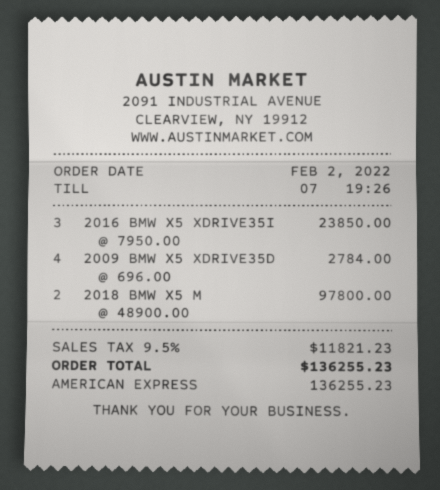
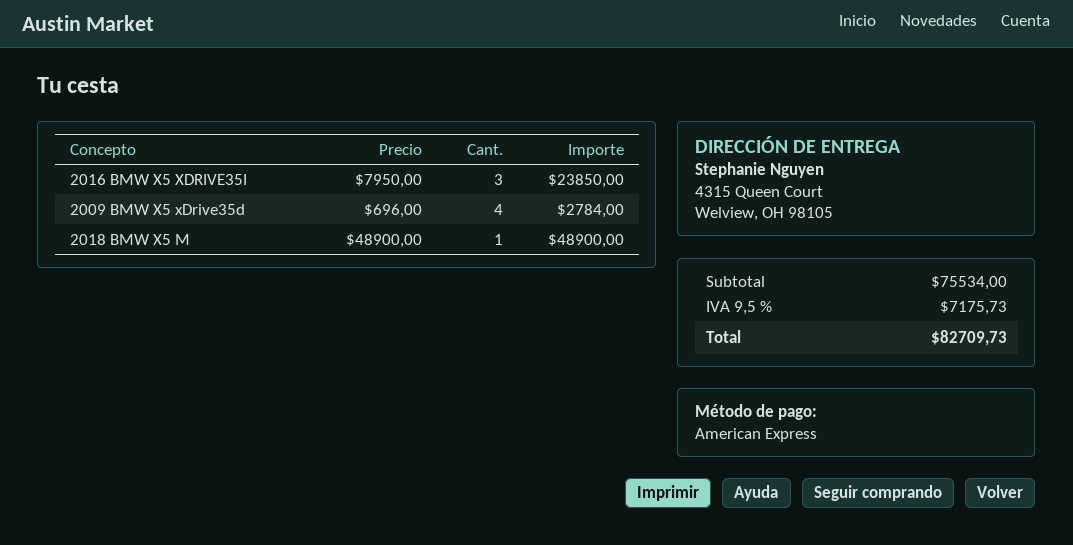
2018 BMW X5 M: 2 x 48900.00 = 97800.00 -> 1 x 48900.00 = 48900.00
tax: 9.5% = 11821.23 -> 9.5% = 7175.73
total: 136255.23 -> 82709.73

